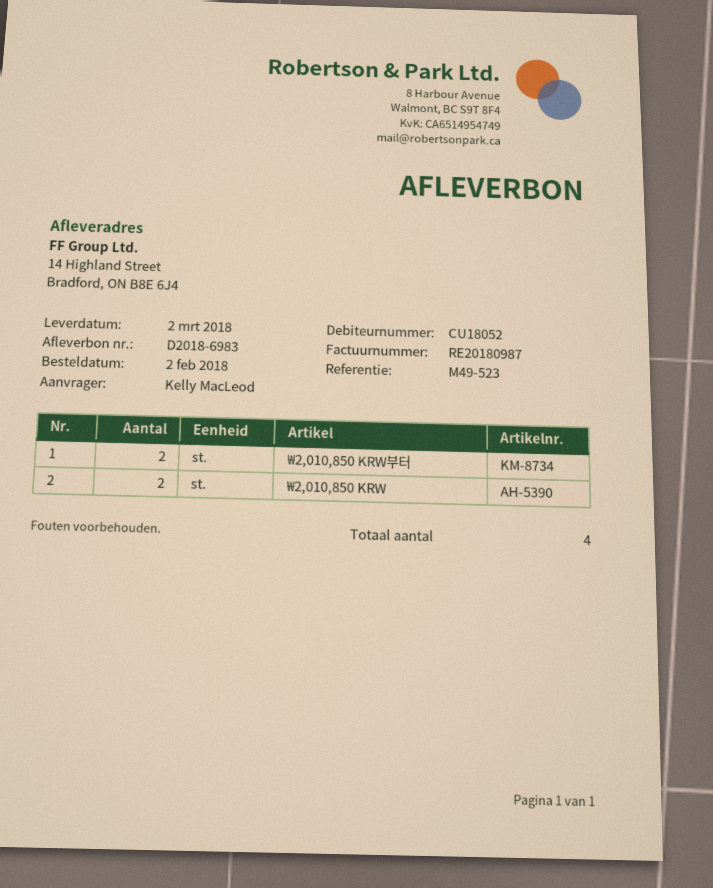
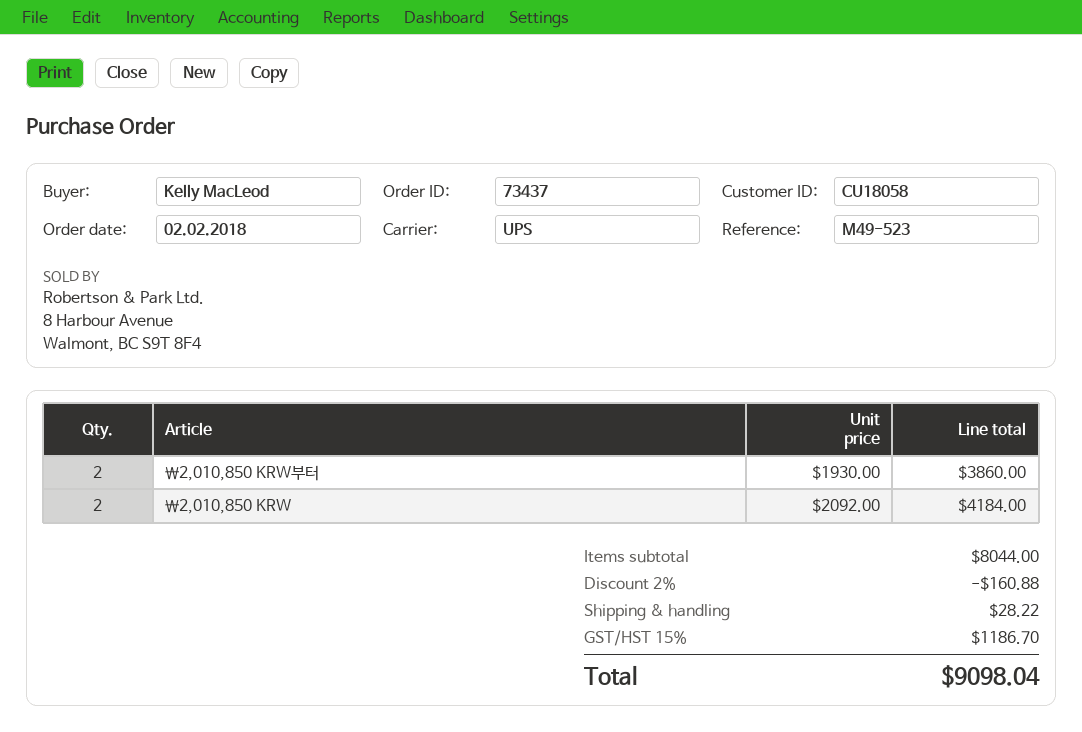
customer number: CU18052 -> CU18058

